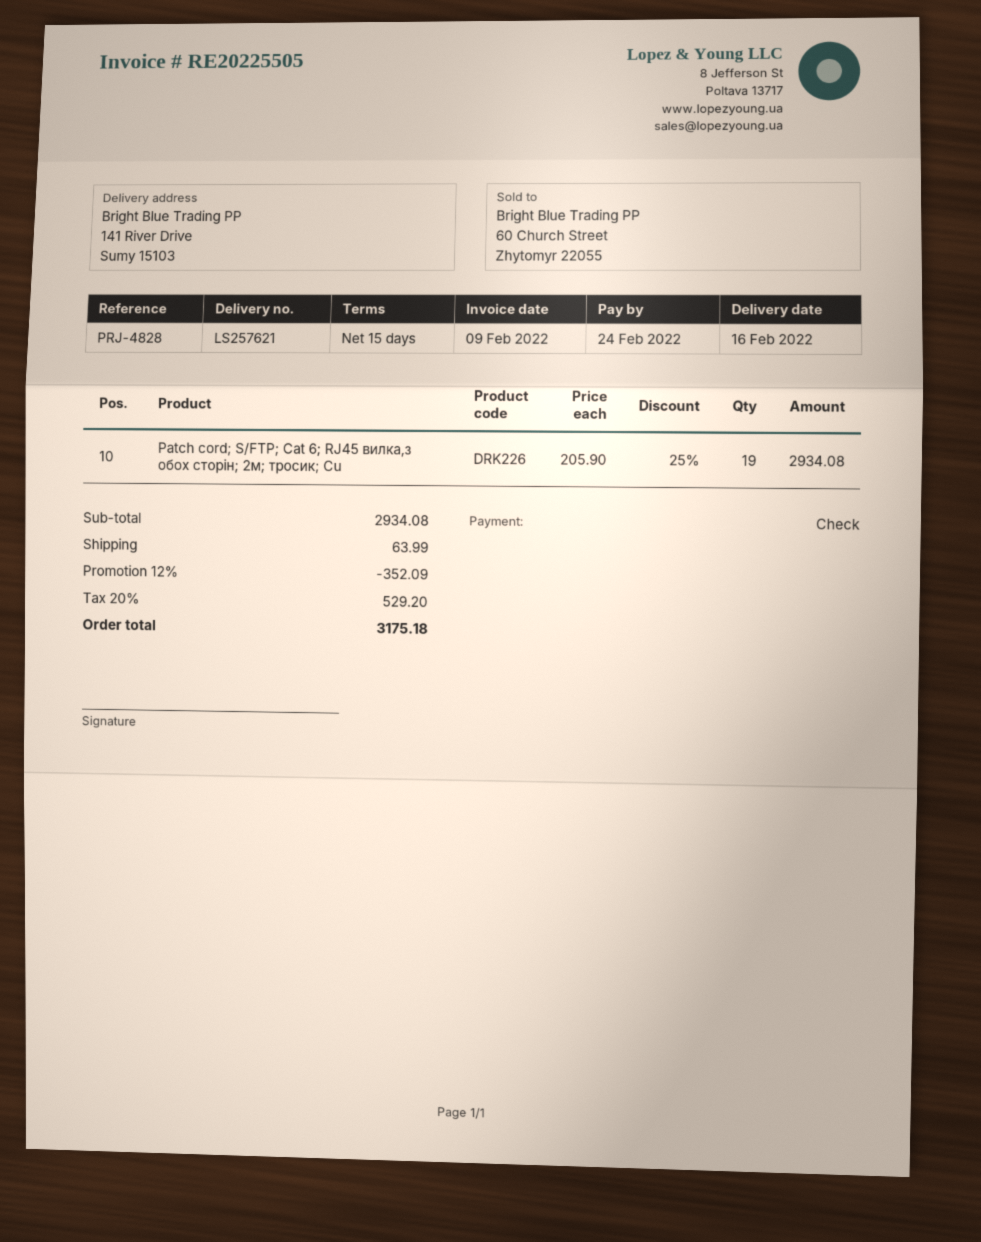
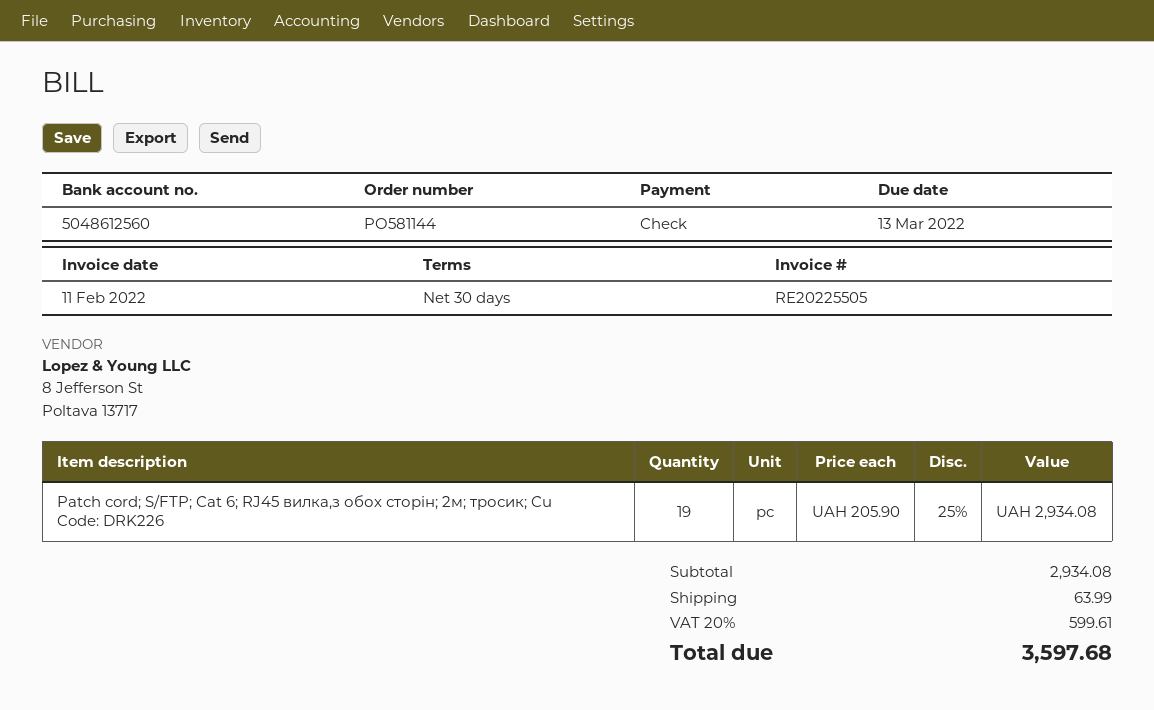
invoice date: 2022-02-09 -> 2022-02-11
payment terms: 15 days -> 30 days
due date: 2022-02-24 -> 2022-03-13
discount: 12% = 352.09 -> none
tax: 20% = 529.20 -> 20% = 599.61
total: 3175.18 -> 3597.68

